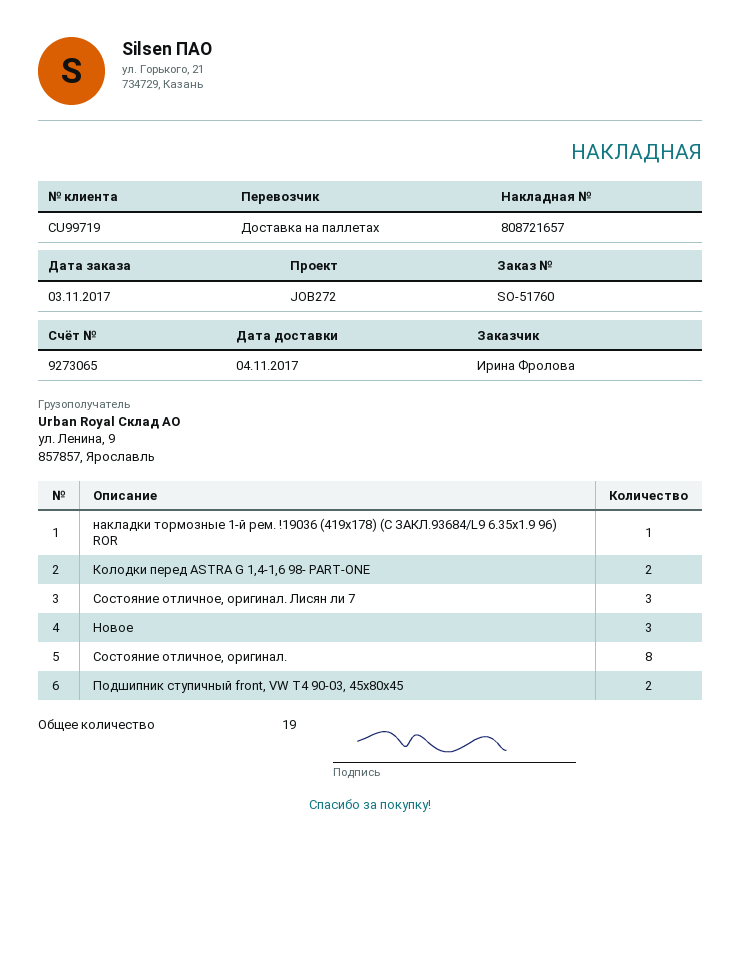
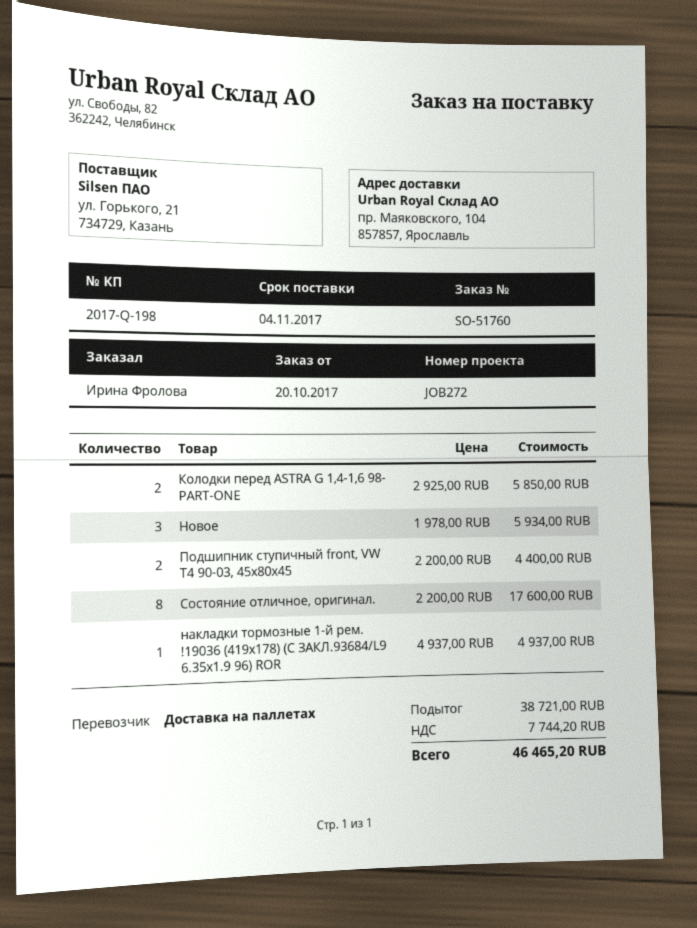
order date: 2017-11-03 -> 2017-10-20
ship to: ул. Ленина, 9, 857857, Ярославль -> пр. Маяковского, 104, 857857, Ярославль
Состояние отличное, оригинал. Лисян ли 7: 3 -> none

